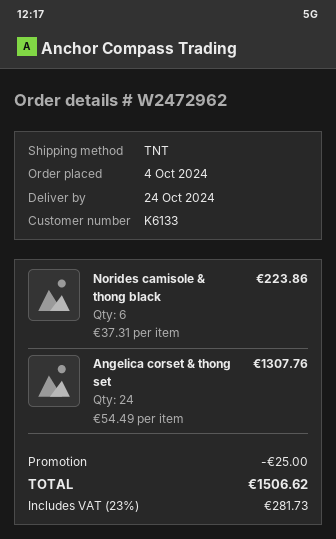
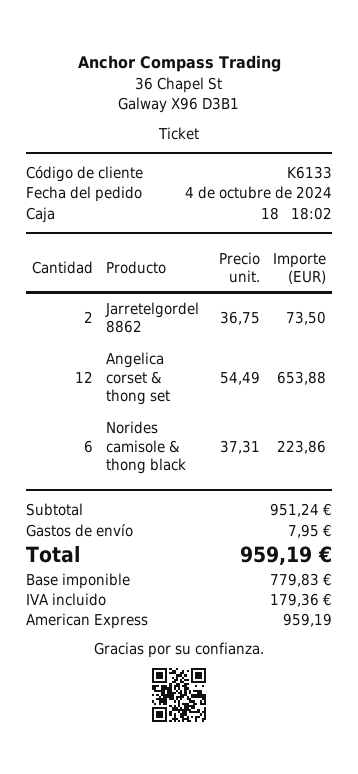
Angelica corset & thong set: 24 x 54.49 = 1307.76 -> 12 x 54.49 = 653.88
Jarretelgordel 8862: none -> 2 x 36.75 = 73.50
discount: 25.00 -> none
shipping: none -> 7.95
tax: 281.73 -> 179.36
total: 1506.62 -> 959.19

